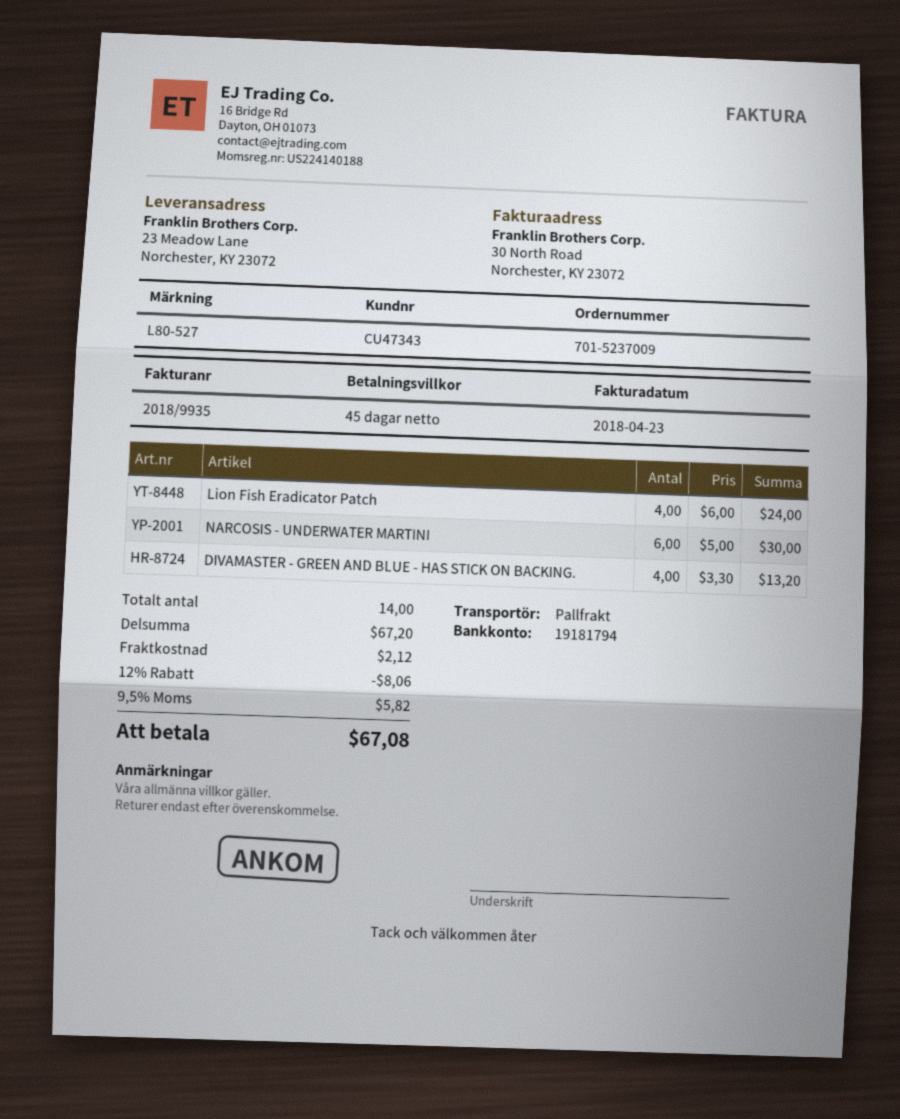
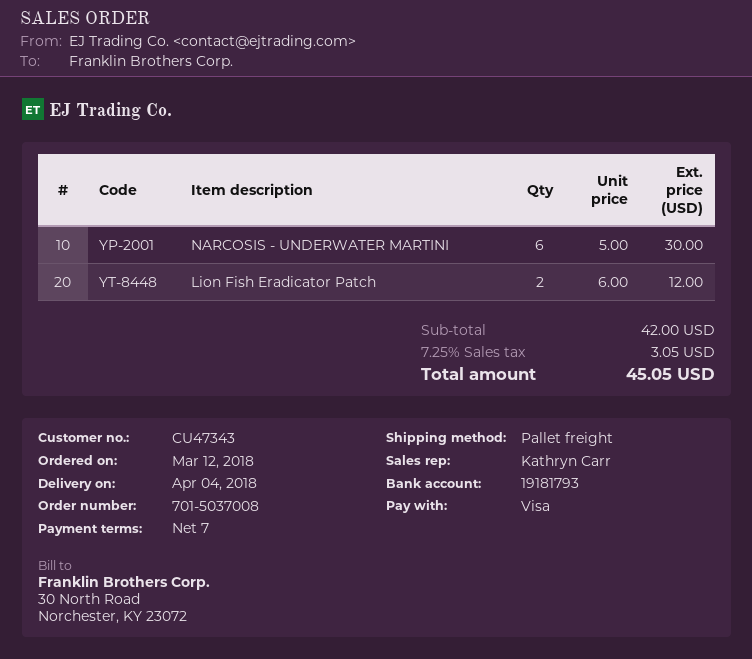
order number: 701-5237009 -> 701-5037008
payment terms: 45 days -> 7 days
bank account: 19181794 -> 19181793
Lion Fish Eradicator Patch: 4 x 6.00 = 24.00 -> 2 x 6.00 = 12.00
DIVAMASTER - GREEN AND BLUE - HAS STICK ON BACKING.: 4 x 3.30 = 13.20 -> none
subtotal: 67.20 -> 42.00
discount: 12% = 8.06 -> none
shipping: 2.12 -> none
tax: 9.5% = 5.82 -> 7.25% = 3.05
total: 67.08 -> 45.05

